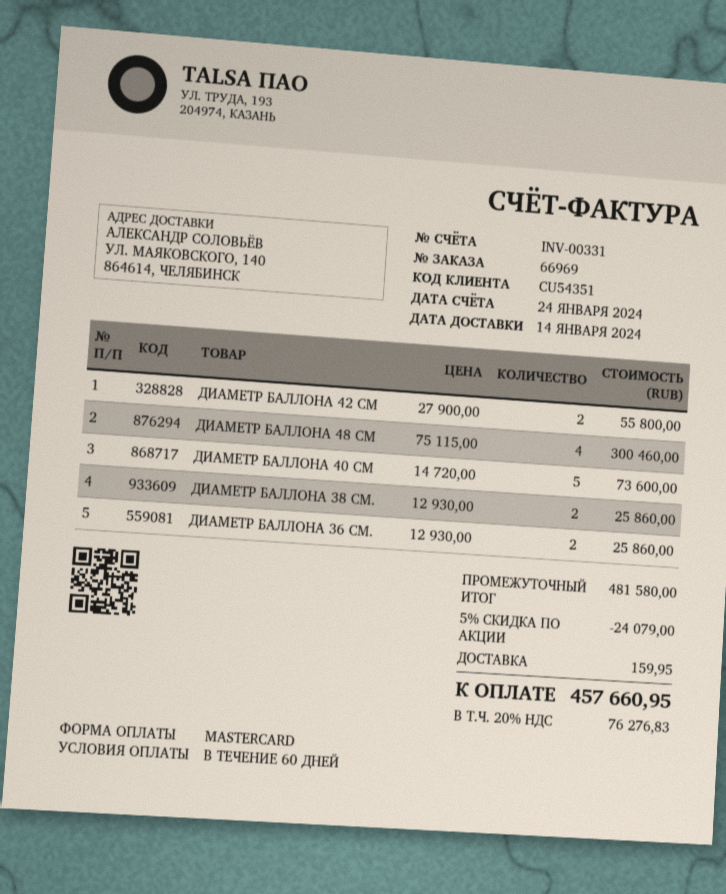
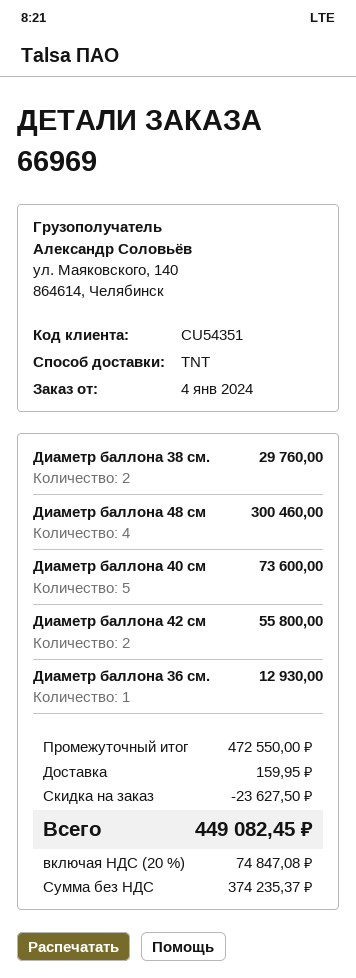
ДИАМЕТР БАЛЛОНА 38 СМ.: 2 for 25860.00 -> 2 for 29760.00
ДИАМЕТР БАЛЛОНА 36 СМ.: 2 for 25860.00 -> 1 for 12930.00
subtotal: 481580.00 -> 472550.00
discount: 24079.00 -> 23627.50
tax: 20% = 76276.83 -> 20% = 74847.08
total: 457660.95 -> 449082.45

